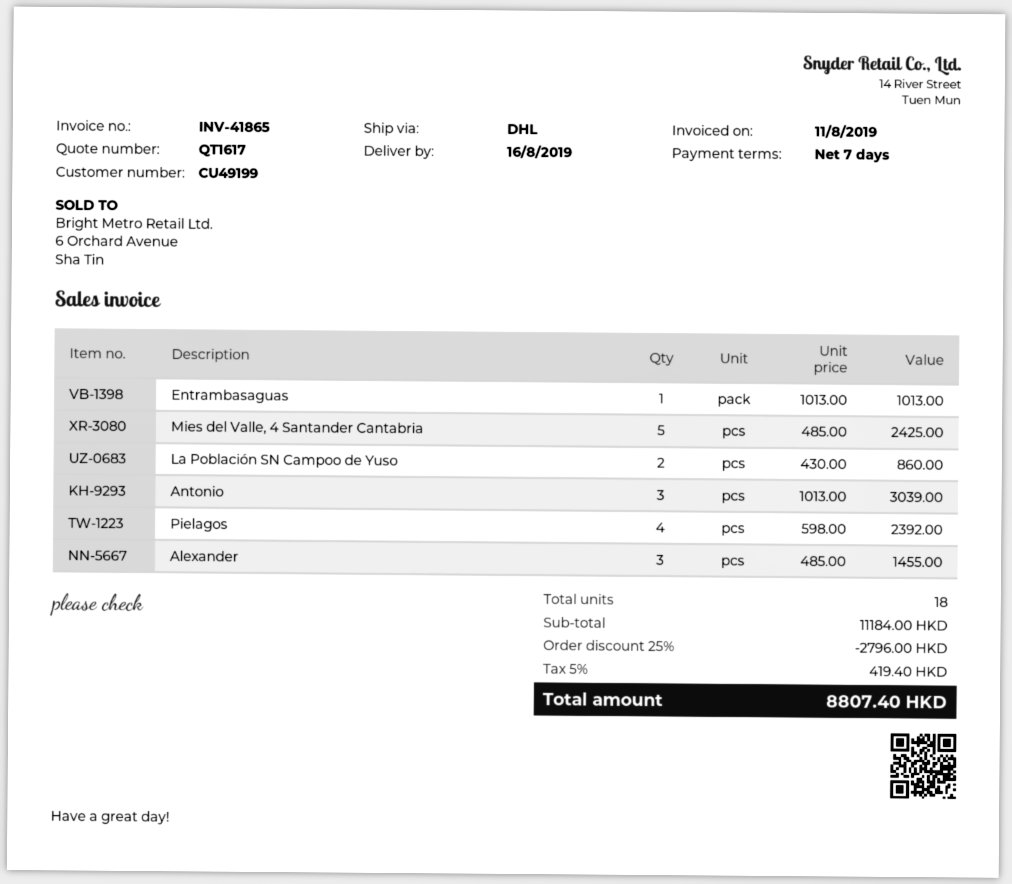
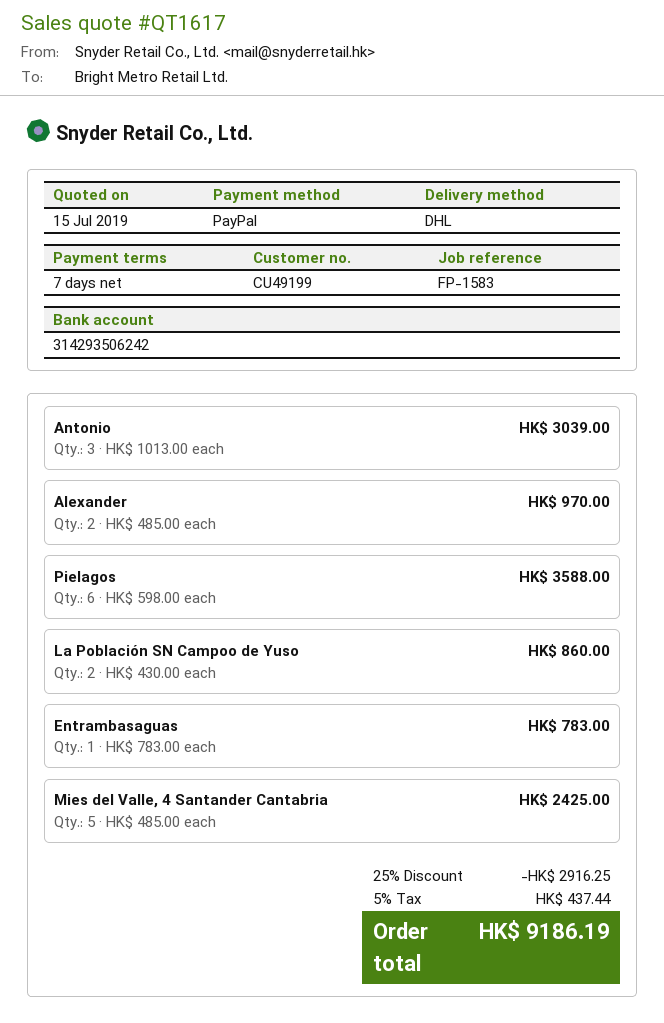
Entrambasaguas: 1 x 1013.00 = 1013.00 -> 1 x 783.00 = 783.00
Pielagos: 4 x 598.00 = 2392.00 -> 6 x 598.00 = 3588.00
Alexander: 3 x 485.00 = 1455.00 -> 2 x 485.00 = 970.00
discount: 25% = 2796.00 -> 25% = 2916.25
tax: 5% = 419.40 -> 5% = 437.44
total: 8807.40 -> 9186.19

